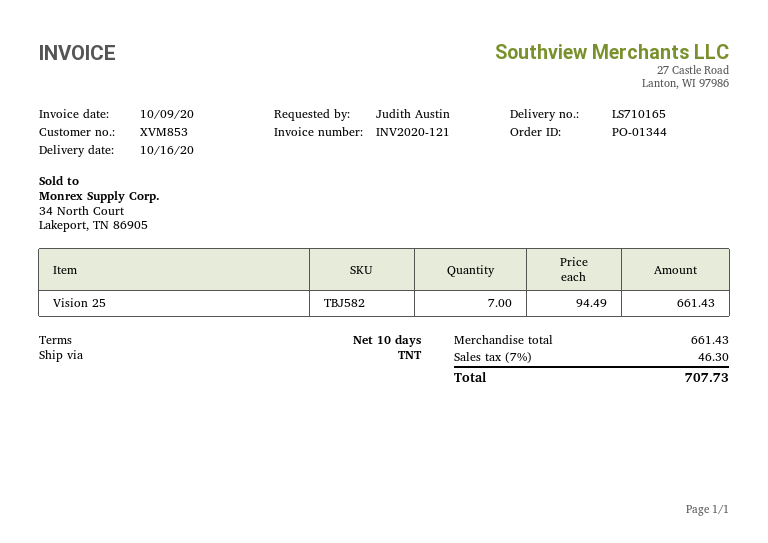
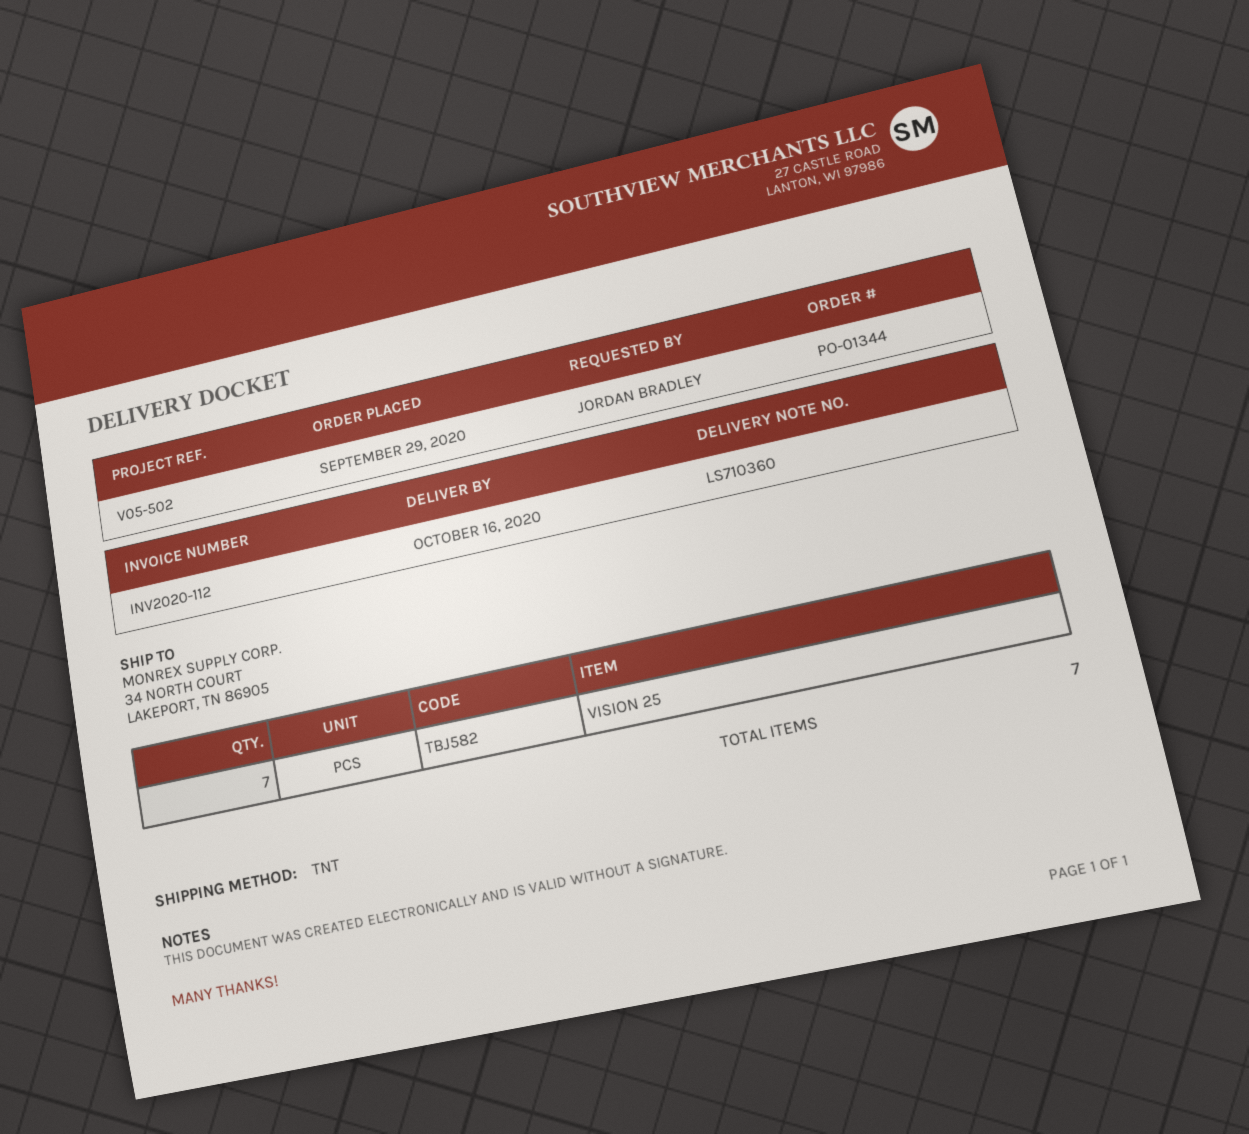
delivery note number: LS710165 -> LS710360
invoice number: INV2020-121 -> INV2020-112
ordered by: Judith Austin -> JORDAN BRADLEY

